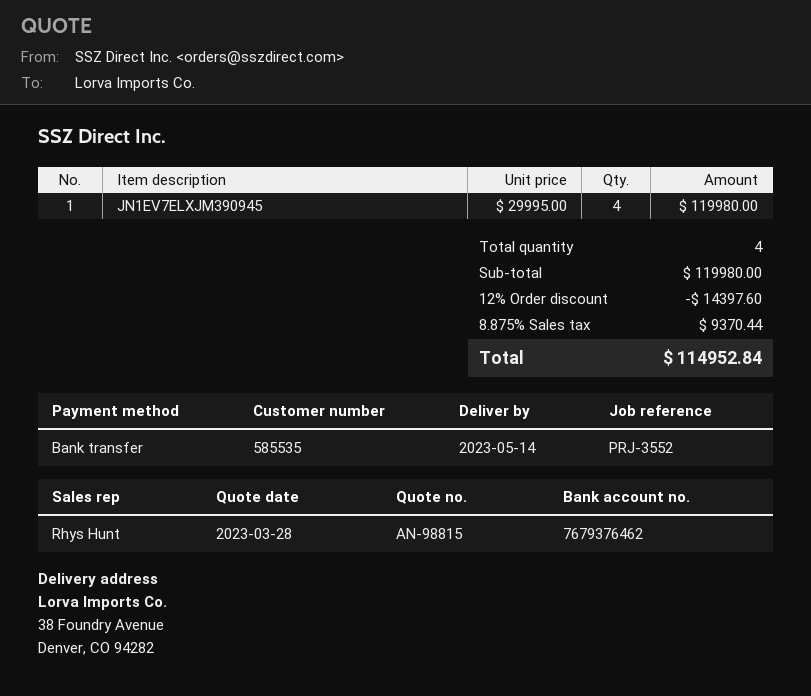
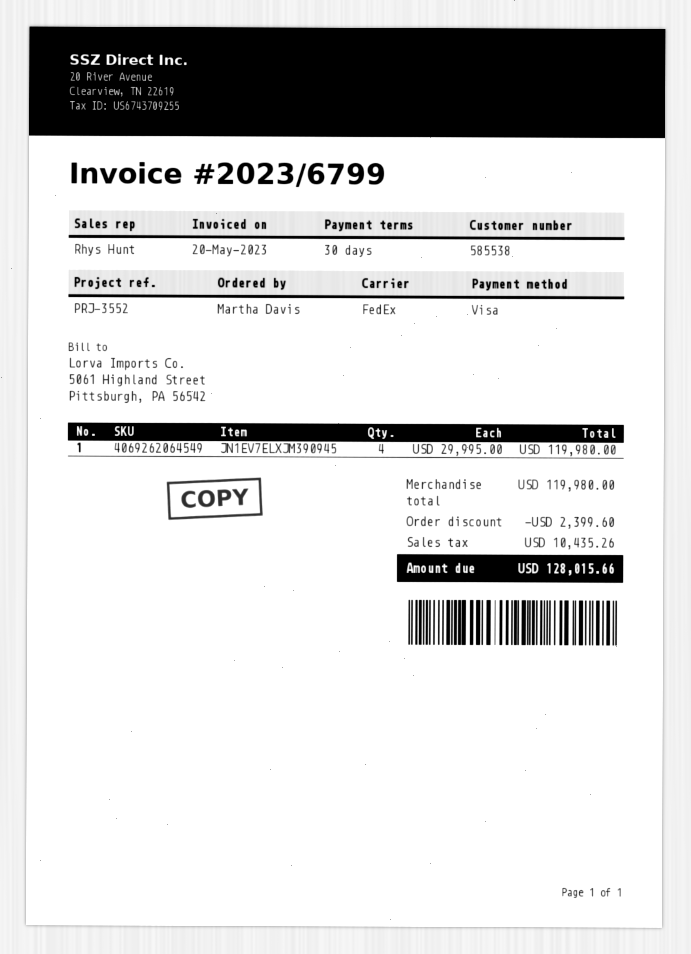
customer number: 585535 -> 585538
payment method: bank transfer -> Visa
discount: 14397.60 -> 2399.60
tax: 9370.44 -> 10435.26
total: 114952.84 -> 128015.66

